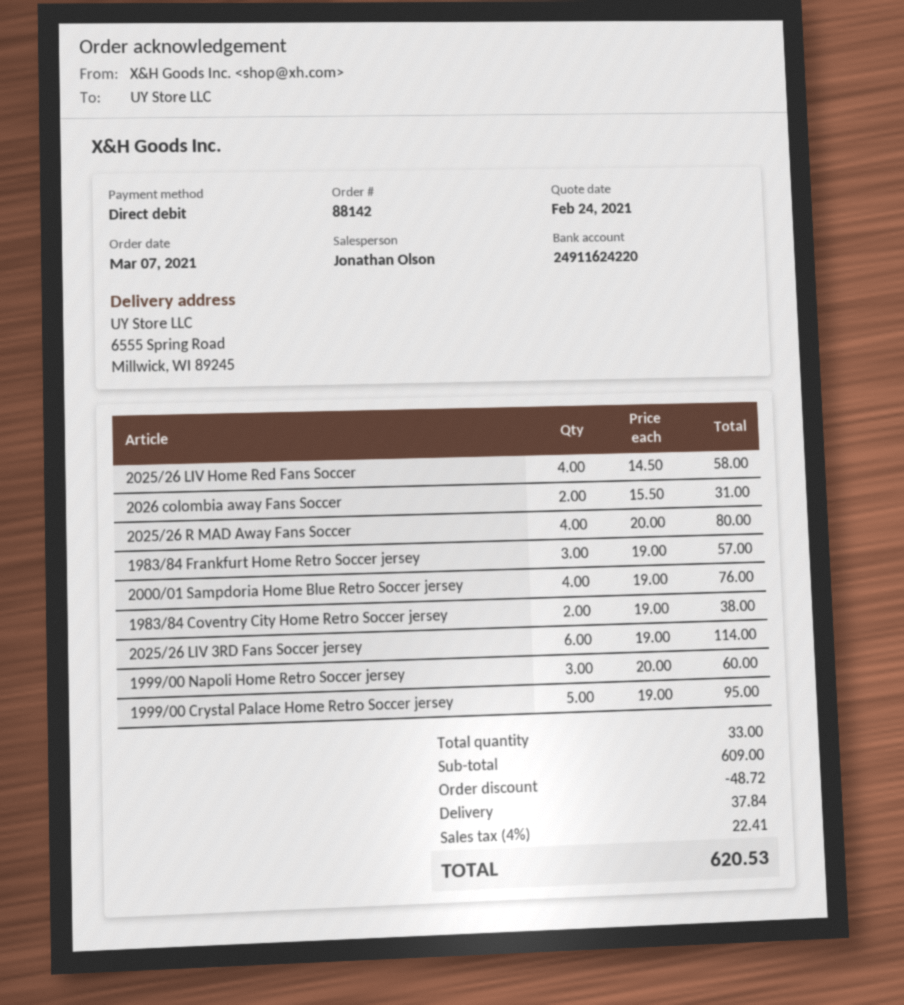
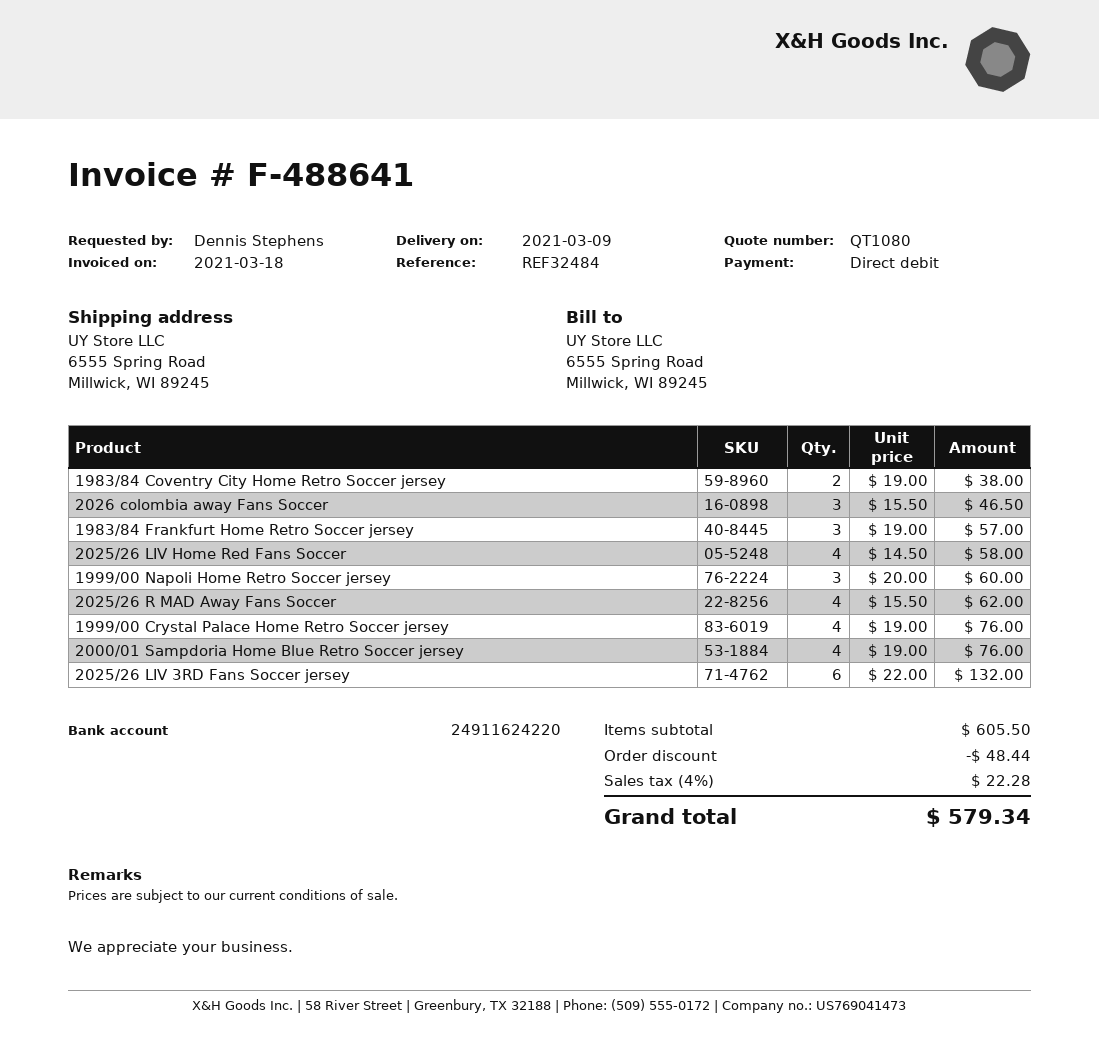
2026 colombia away Fans Soccer: 2 x 15.50 = 31.00 -> 3 x 15.50 = 46.50
2025/26 R MAD Away Fans Soccer: 4 x 20.00 = 80.00 -> 4 x 15.50 = 62.00
2025/26 LIV 3RD Fans Soccer jersey: 6 x 19.00 = 114.00 -> 6 x 22.00 = 132.00
1999/00 Crystal Palace Home Retro Soccer jersey: 5 x 19.00 = 95.00 -> 4 x 19.00 = 76.00
subtotal: 609.00 -> 605.50
discount: 48.72 -> 48.44
shipping: 37.84 -> none
tax: 4% = 22.41 -> 4% = 22.28
total: 620.53 -> 579.34

